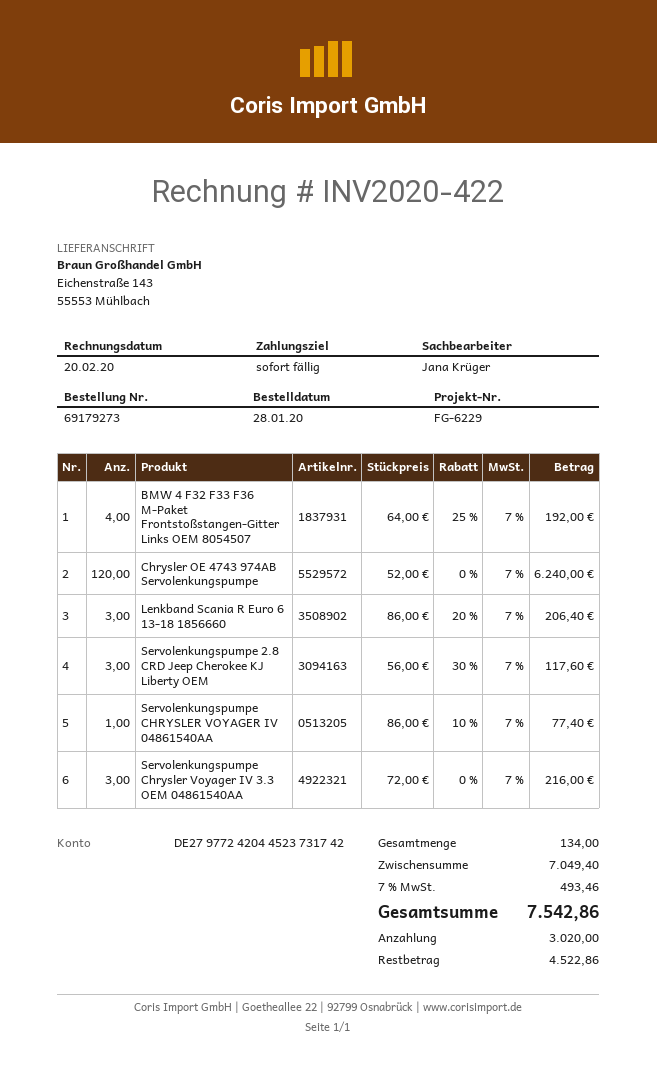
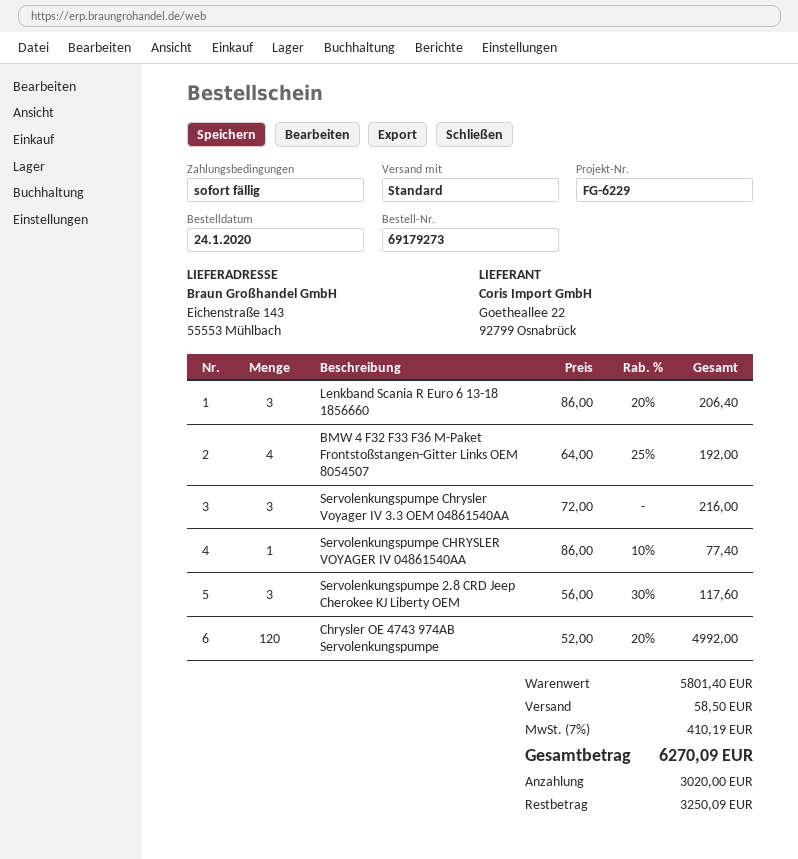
order date: 2020-01-28 -> 2020-01-24
Chrysler OE 4743 974AB Servolenkungspumpe: 120 x 52.00 = 6240.00 -> 120 x 52.00 - 20% = 4992.00
subtotal: 7049.40 -> 5801.40
shipping: none -> 58.50
tax: 7% = 493.46 -> 7% = 410.19
total: 7542.86 -> 6270.09
balance: 4522.86 -> 3250.09

